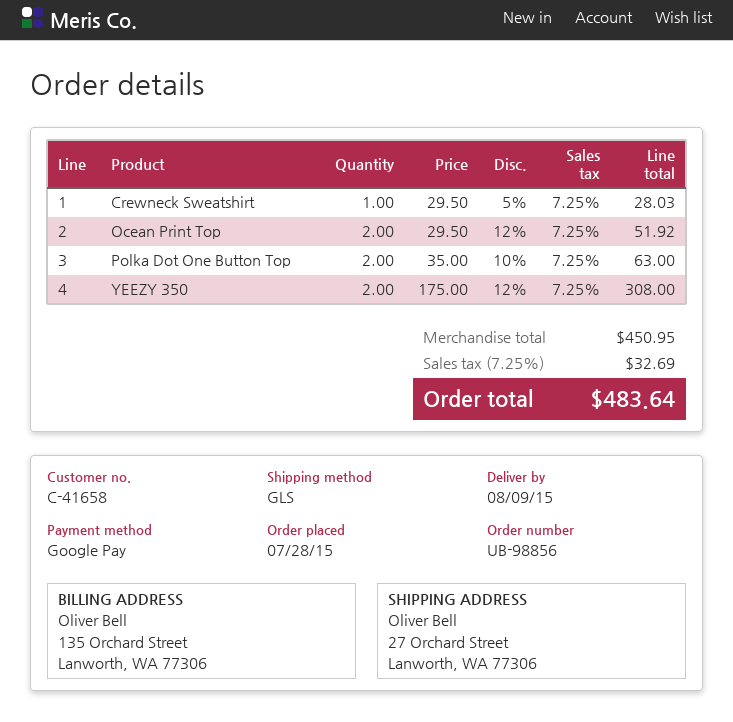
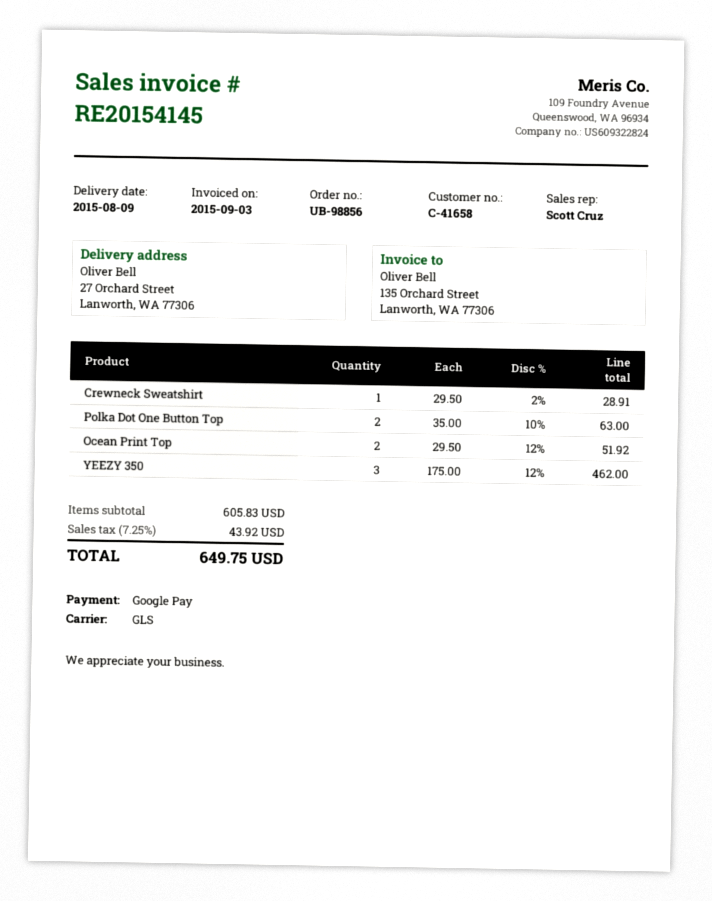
Crewneck Sweatshirt: 1 x 29.50 - 5% = 28.03 -> 1 x 29.50 - 2% = 28.91
YEEZY 350: 2 x 175.00 - 12% = 308.00 -> 3 x 175.00 - 12% = 462.00
subtotal: 450.95 -> 605.83
tax: 7.25% = 32.69 -> 7.25% = 43.92
total: 483.64 -> 649.75

